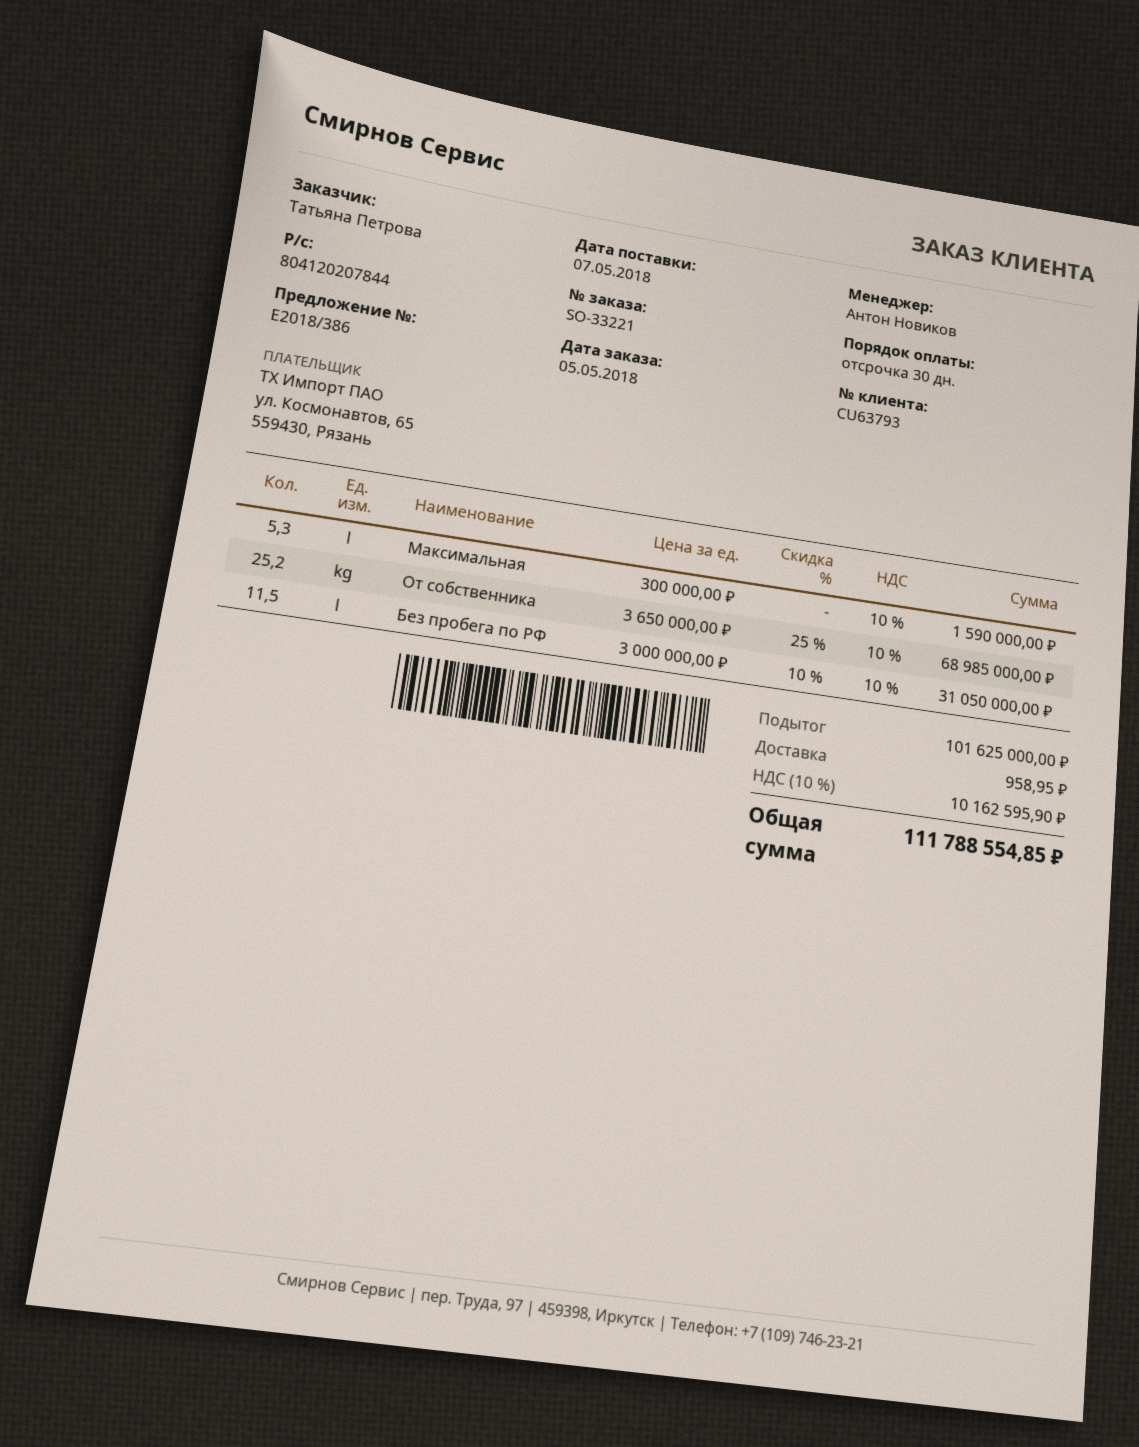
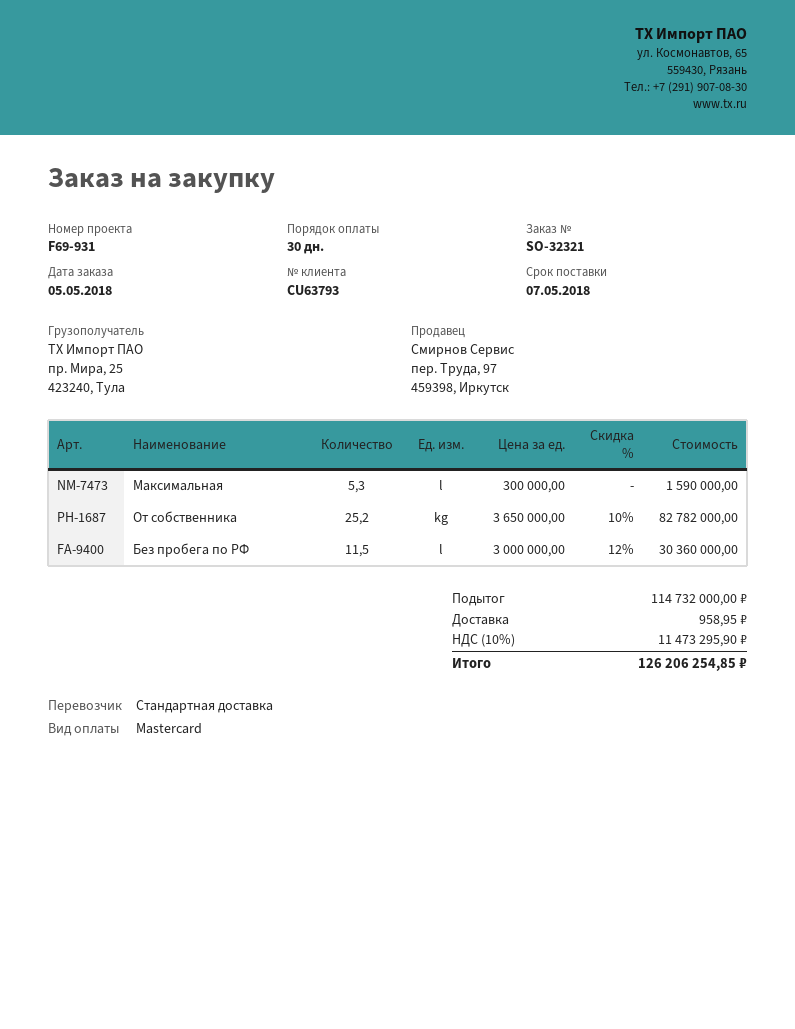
order number: SO-33221 -> SO-32321
От собственника: 25.2 x 3650000.00 - 25% = 68985000.00 -> 25.2 x 3650000.00 - 10% = 82782000.00
Без пробега по РФ: 11.5 x 3000000.00 - 10% = 31050000.00 -> 11.5 x 3000000.00 - 12% = 30360000.00
subtotal: 101625000.00 -> 114732000.00
tax: 10% = 10162595.90 -> 10% = 11473295.90
total: 111788554.85 -> 126206254.85

